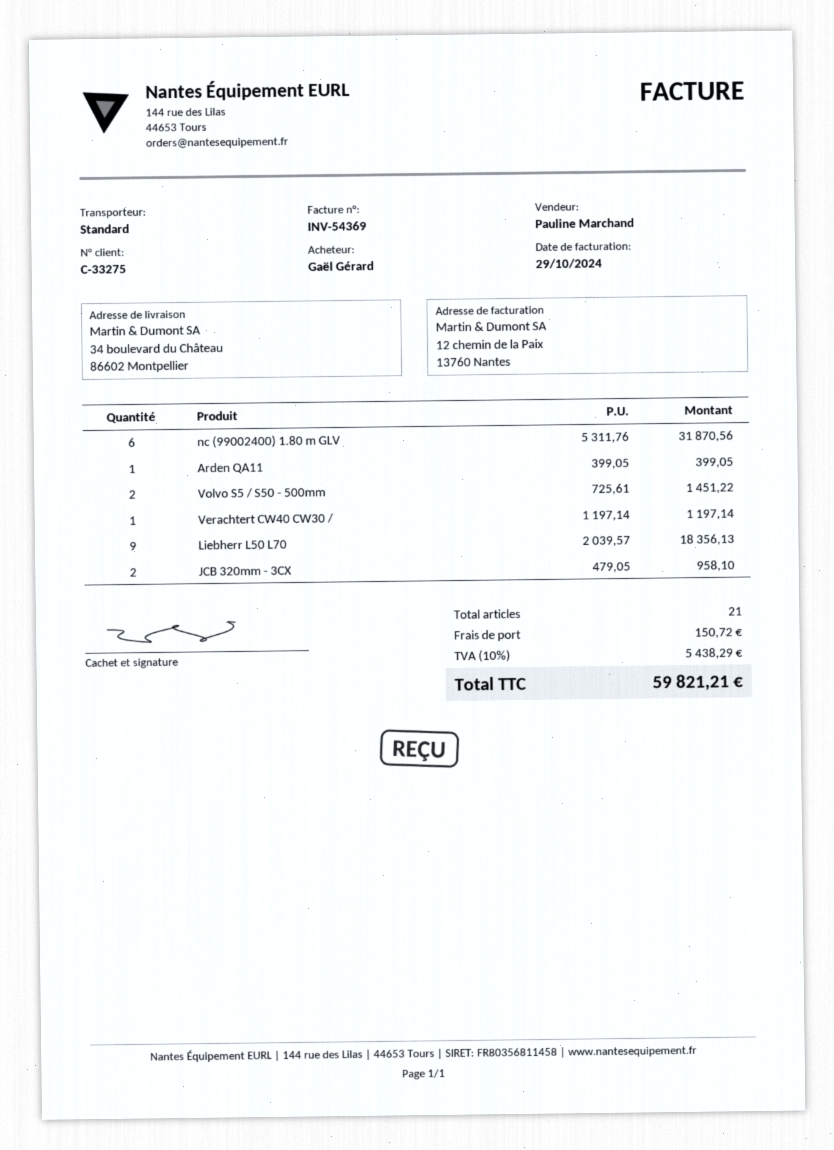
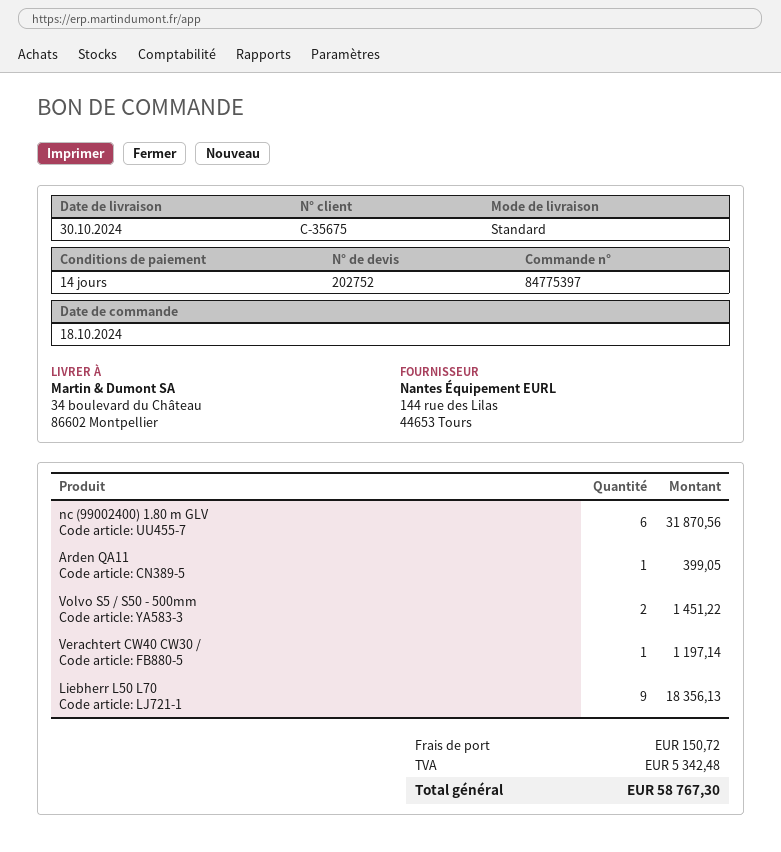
customer number: C-33275 -> C-35675
JCB 320mm - 3CX: 2 for 958.10 -> none
tax: 5438.29 -> 5342.48
total: 59821.21 -> 58767.30

